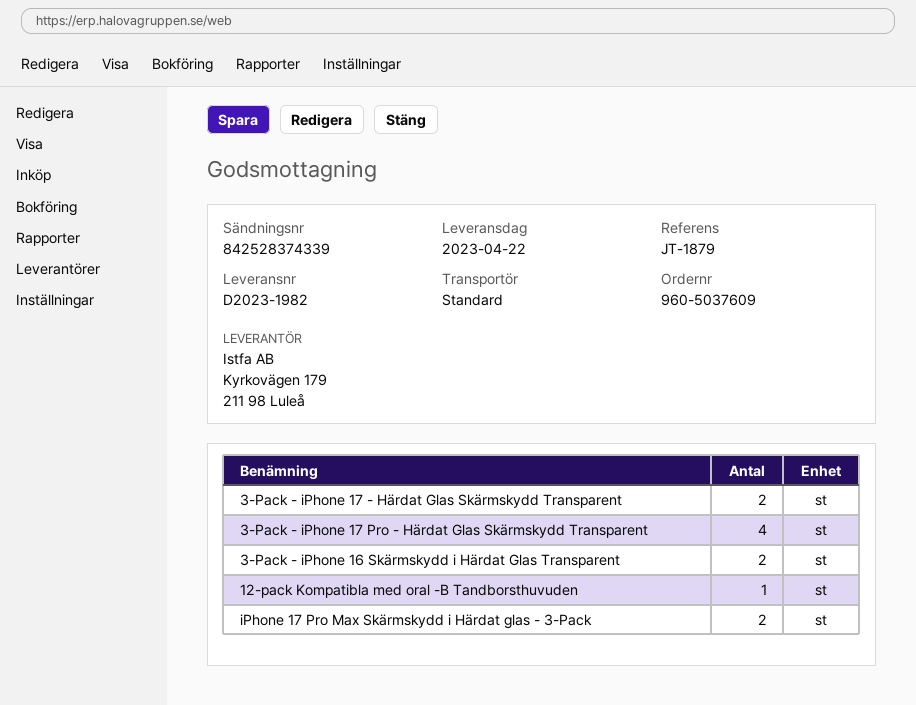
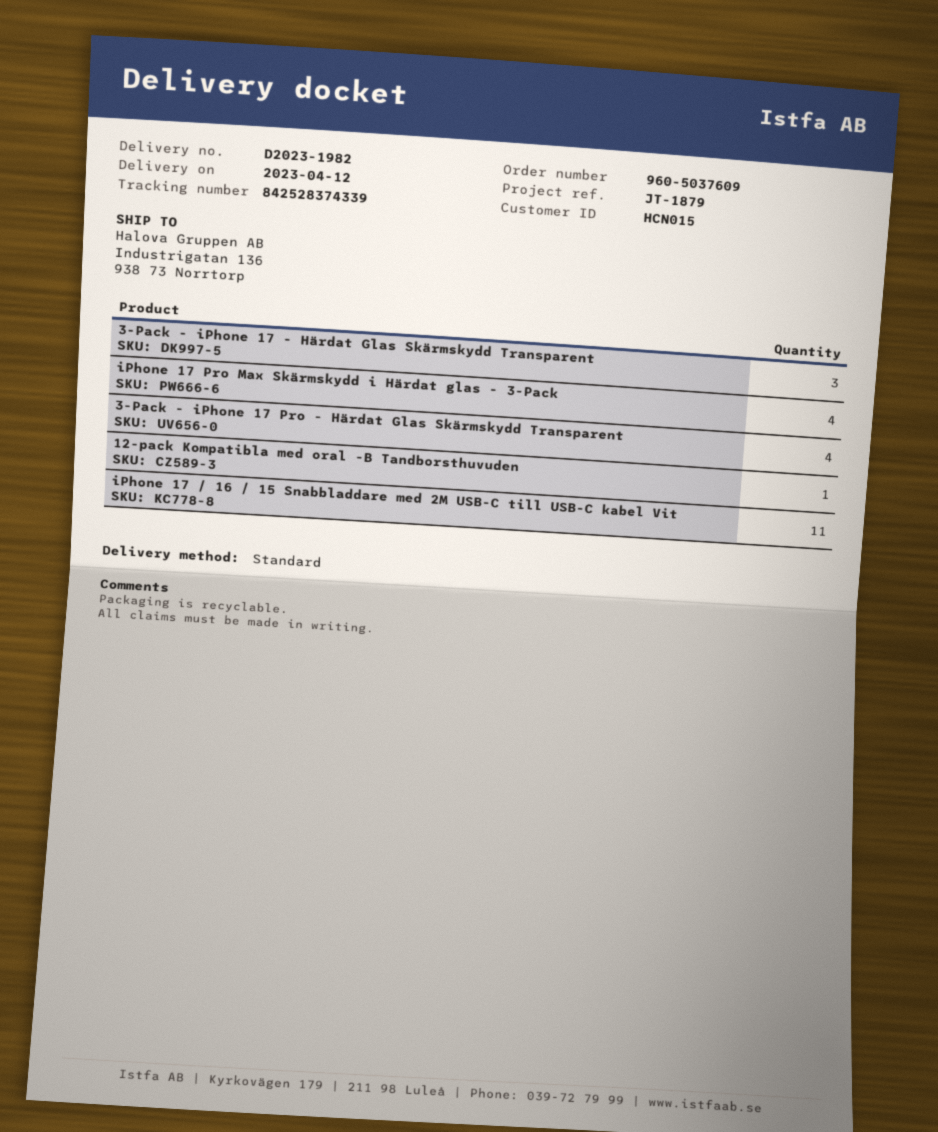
delivery date: 2023-04-22 -> 2023-04-12
3-Pack - iPhone 17 - Härdat Glas Skärmskydd Transparent: 2 -> 3
3-Pack - iPhone 16 Skärmskydd i Härdat Glas Transparent: 2 -> none
iPhone 17 Pro Max Skärmskydd i Härdat glas - 3-Pack: 2 -> 4
iPhone 17 / 16 / 15 Snabbladdare med 2M USB-C till USB-C kabel Vit: none -> 11

